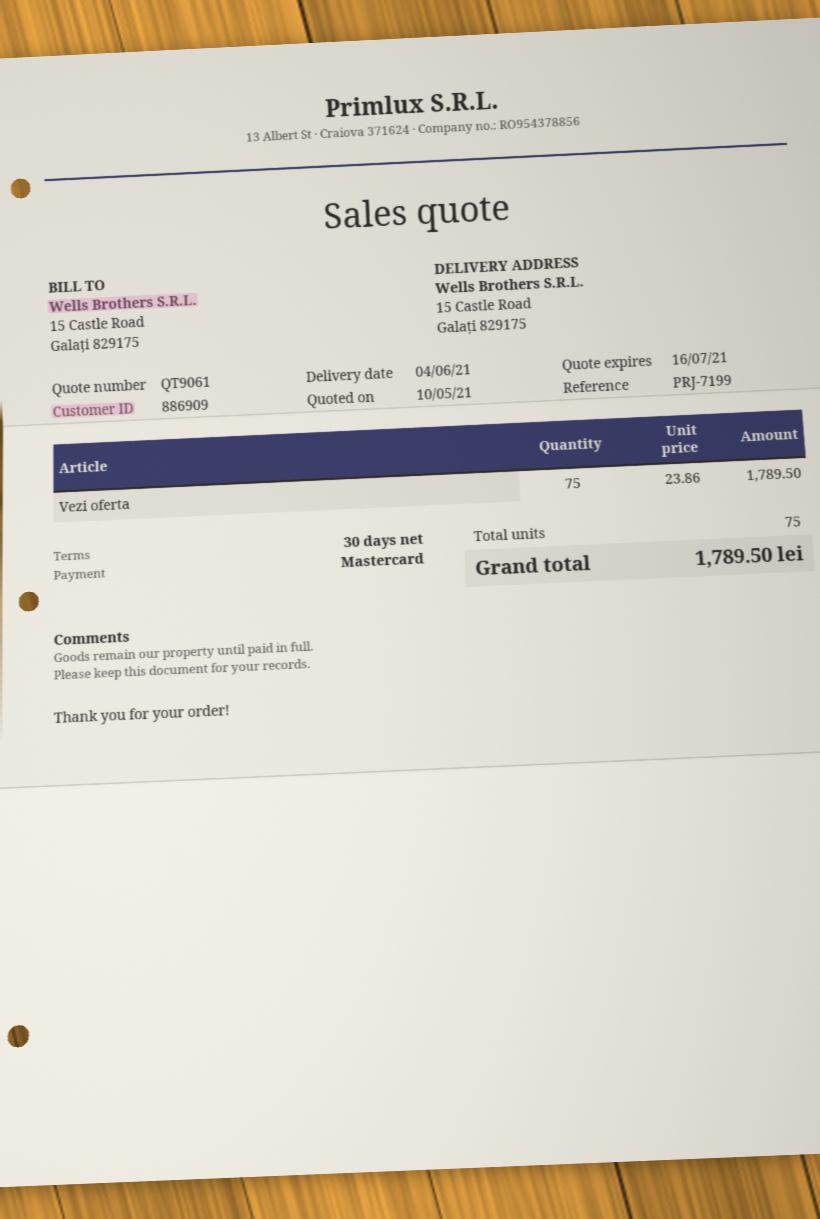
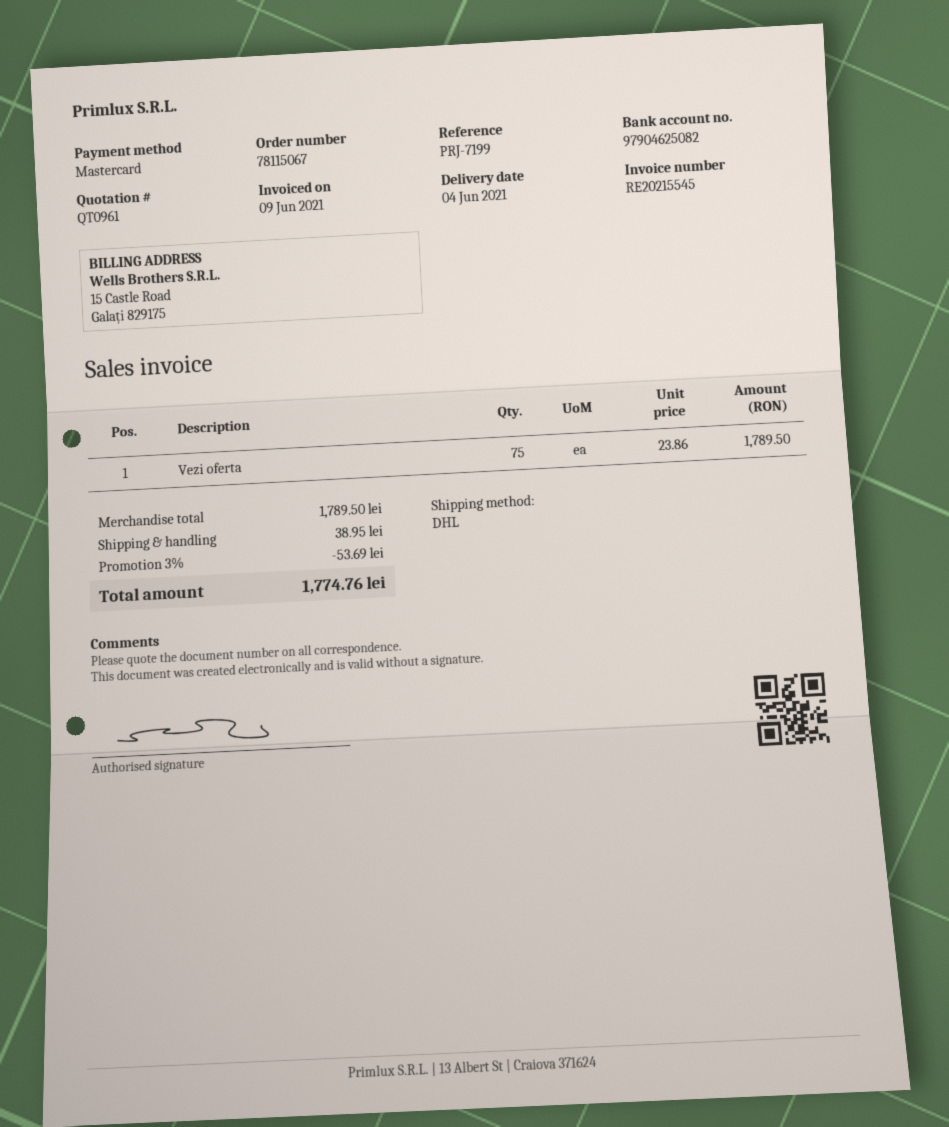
quote number: QT9061 -> QT0961
discount: none -> 3% = 53.69
shipping: none -> 38.95
total: 1789.50 -> 1774.76

